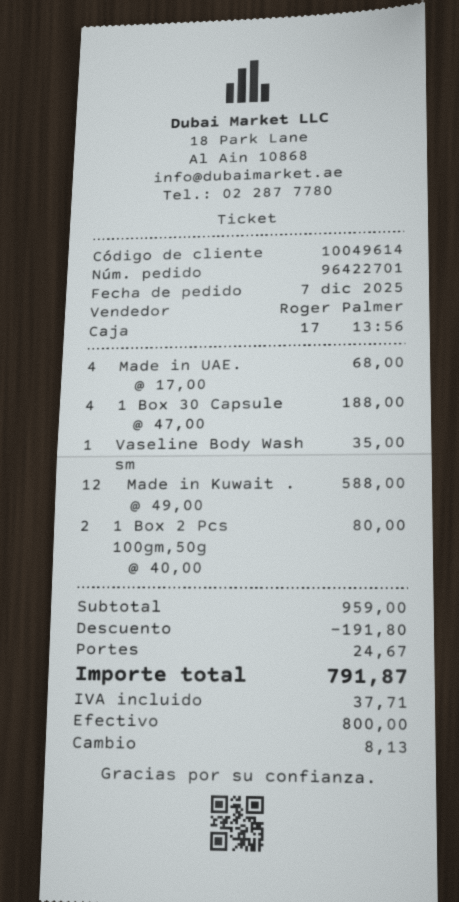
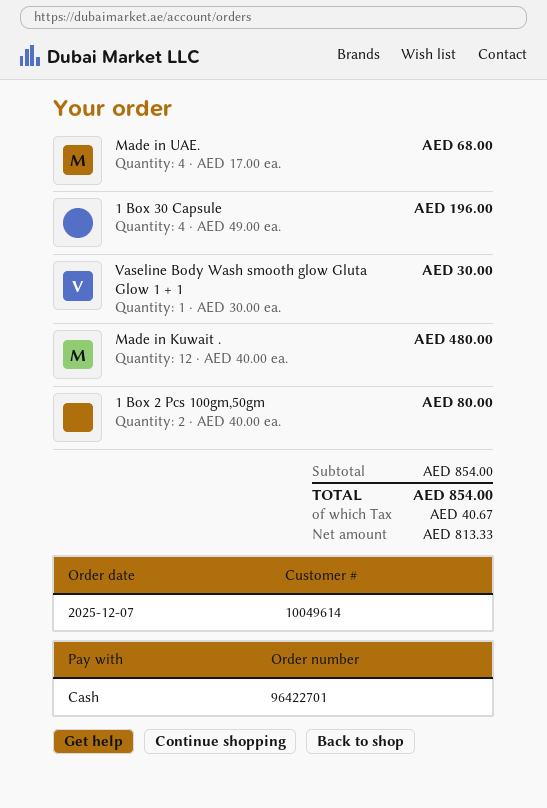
1 Box 30 Capsule: 4 x 47.00 = 188.00 -> 4 x 49.00 = 196.00
Vaseline Body Wash sm: 1 x 35.00 = 35.00 -> 1 x 30.00 = 30.00
Made in Kuwait .: 12 x 49.00 = 588.00 -> 12 x 40.00 = 480.00
subtotal: 959.00 -> 854.00
discount: 191.80 -> none
shipping: 24.67 -> none
tax: 37.71 -> 40.67
total: 791.87 -> 854.00

